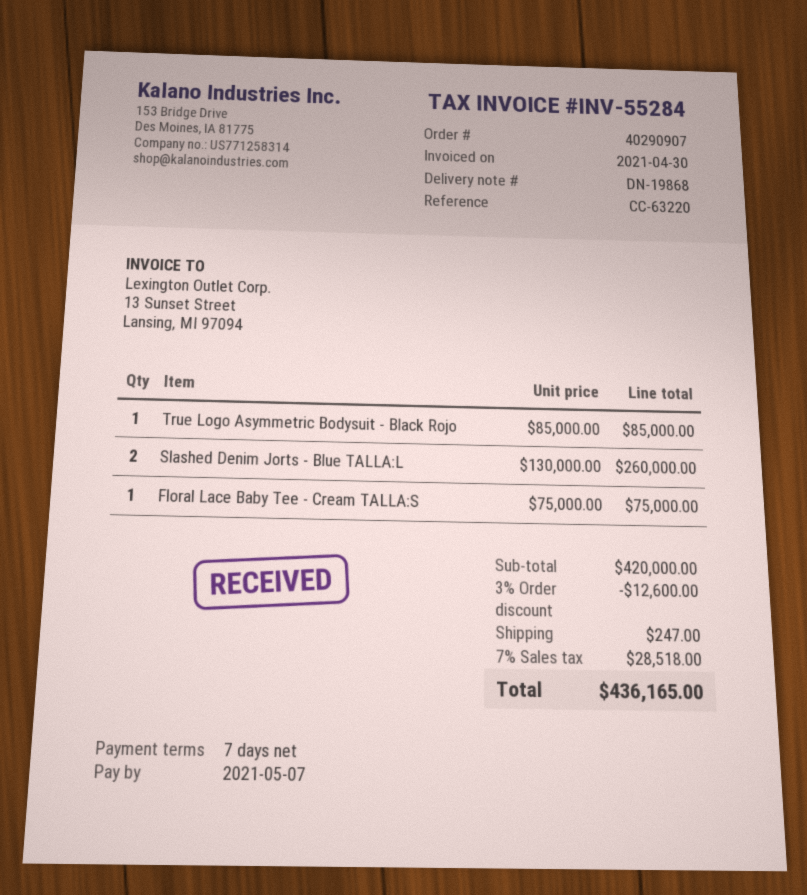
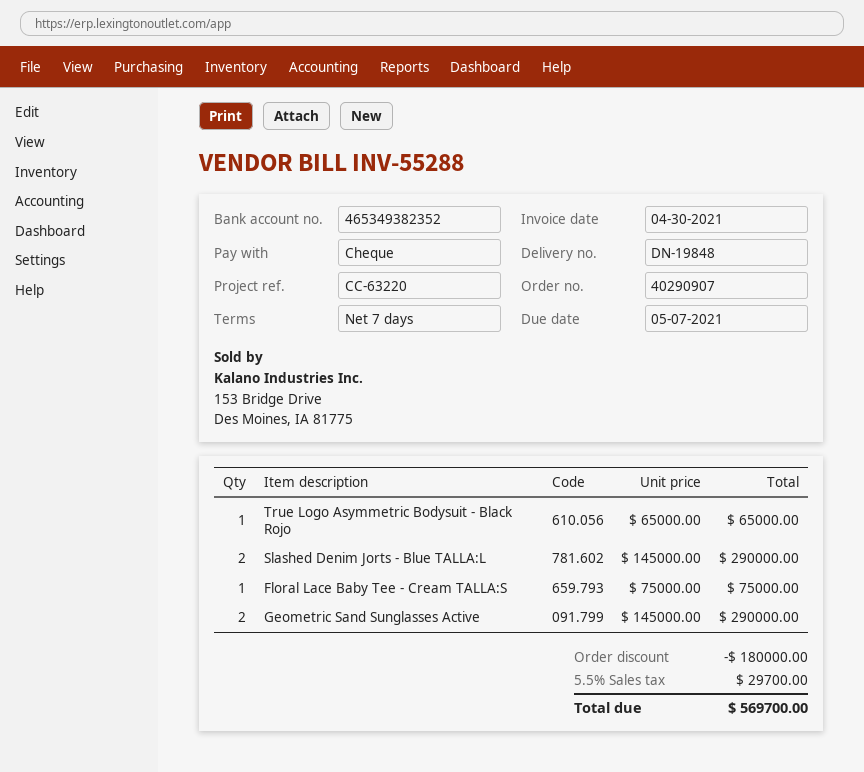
delivery note number: DN-19868 -> DN-19848
invoice number: INV-55284 -> INV-55288
True Logo Asymmetric Bodysuit - Black Rojo: 1 x 85000.00 = 85000.00 -> 1 x 65000.00 = 65000.00
Slashed Denim Jorts - Blue TALLA:L: 2 x 130000.00 = 260000.00 -> 2 x 145000.00 = 290000.00
Geometric Sand Sunglasses Active: none -> 2 x 145000.00 = 290000.00
discount: 12600.00 -> 180000.00
shipping: 247.00 -> none
tax: 7% = 28518.00 -> 5.5% = 29700.00
total: 436165.00 -> 569700.00

